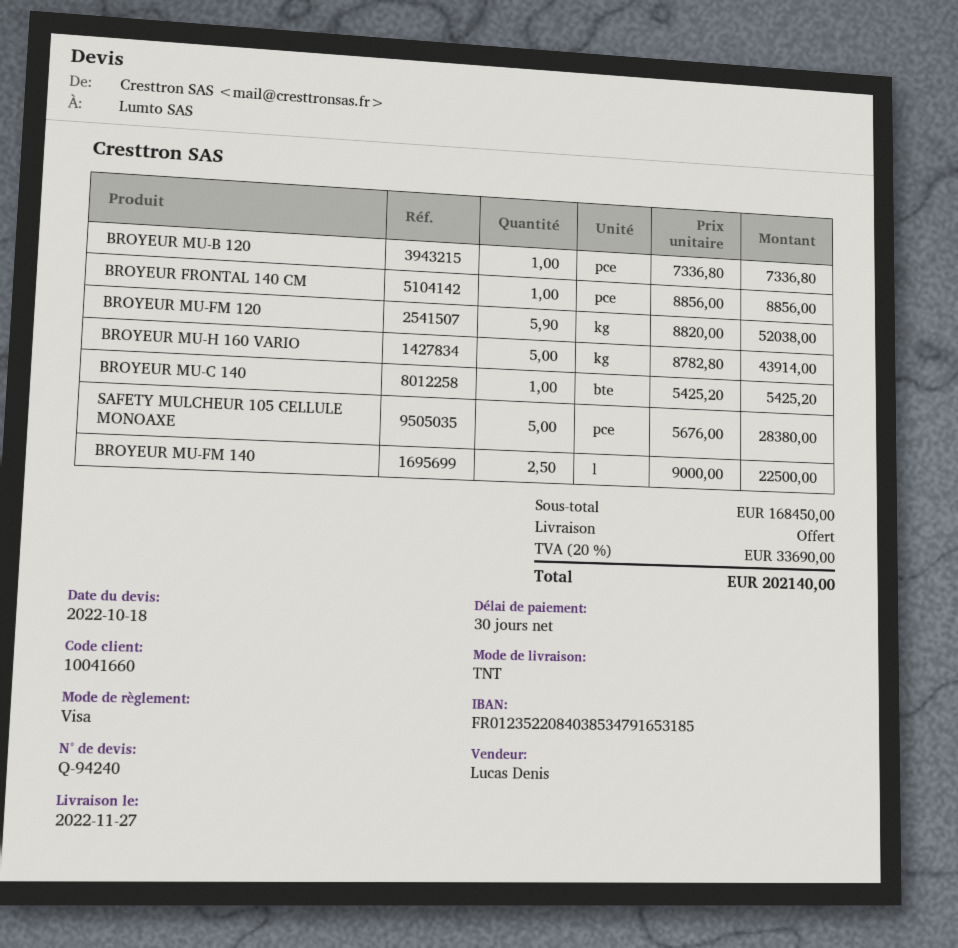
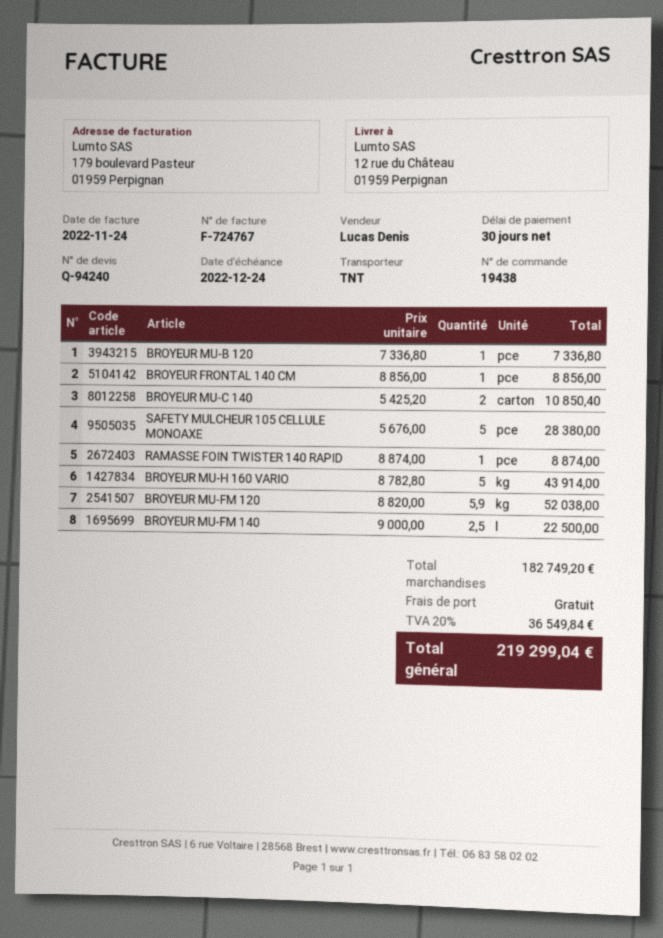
BROYEUR MU-C 140: 1 x 5425.20 = 5425.20 -> 2 x 5425.20 = 10850.40
RAMASSE FOIN TWISTER 140 RAPID: none -> 1 x 8874.00 = 8874.00
subtotal: 168450.00 -> 182749.20
tax: 20% = 33690.00 -> 20% = 36549.84
total: 202140.00 -> 219299.04

